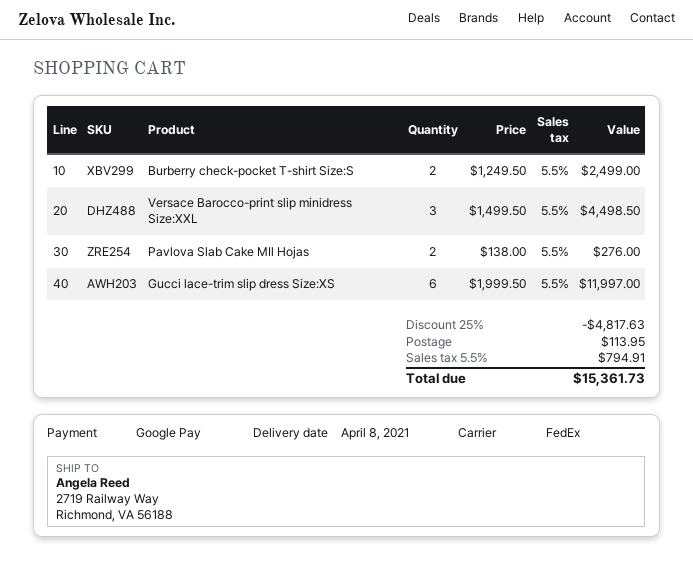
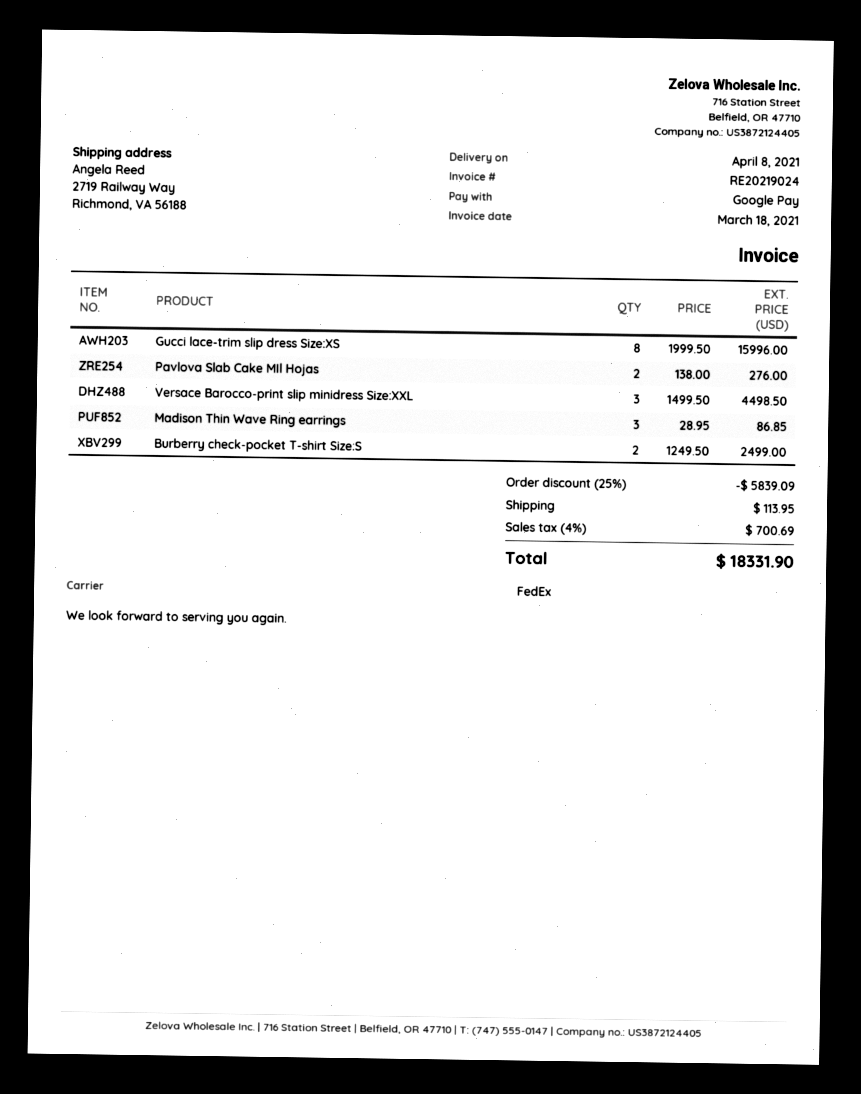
Gucci lace-trim slip dress Size:XS: 6 x 1999.50 = 11997.00 -> 8 x 1999.50 = 15996.00
Madison Thin Wave Ring earrings: none -> 3 x 28.95 = 86.85
discount: 25% = 4817.63 -> 25% = 5839.09
tax: 5.5% = 794.91 -> 4% = 700.69
total: 15361.73 -> 18331.90

